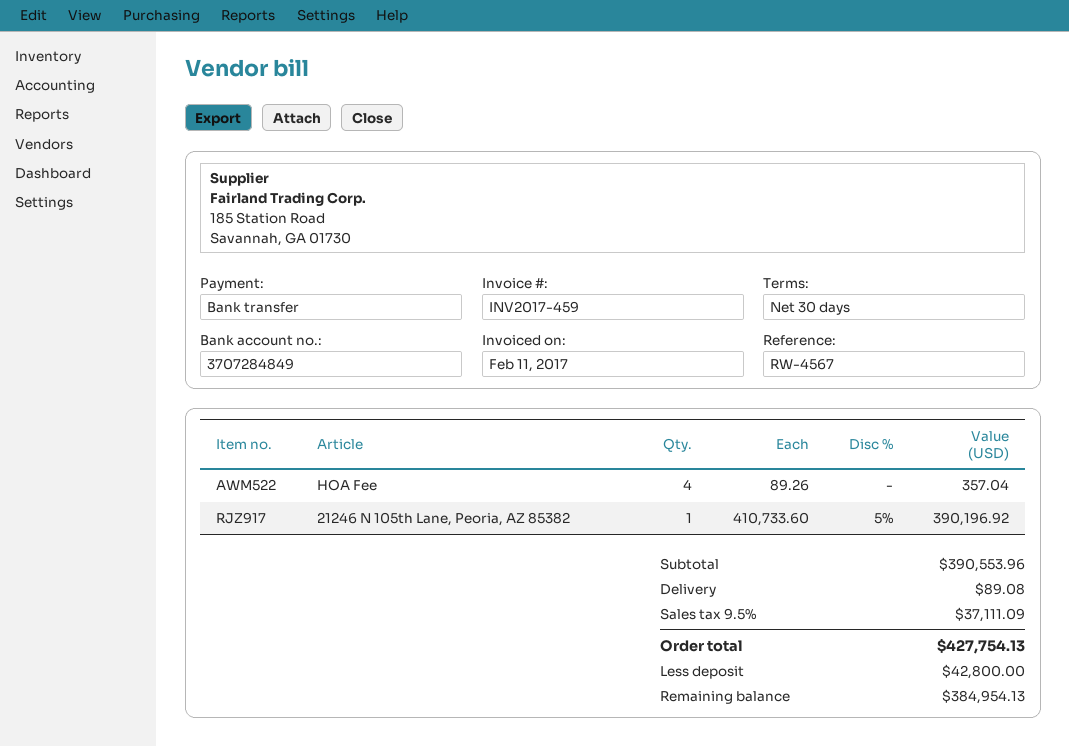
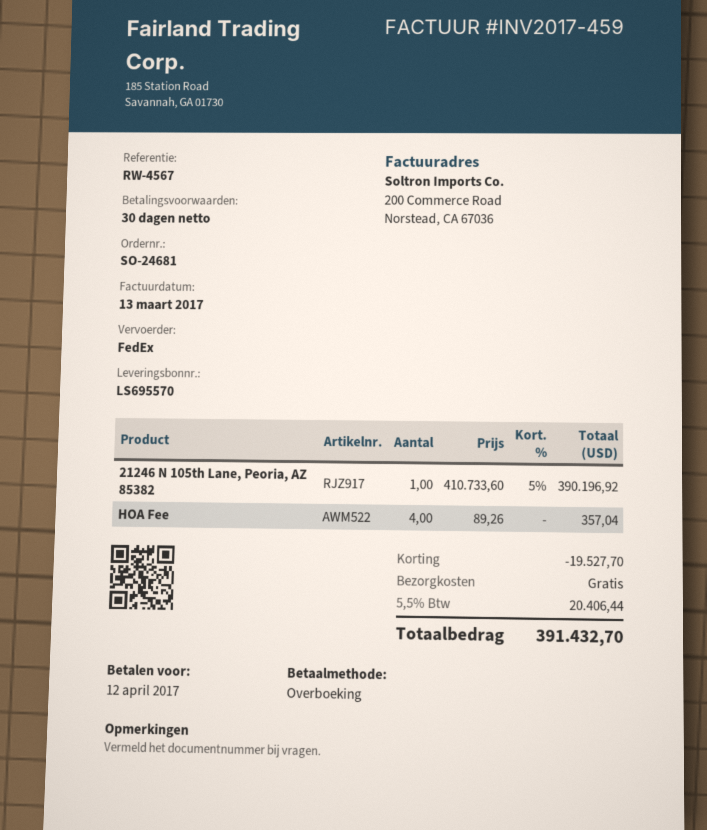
invoice date: 2017-02-11 -> 2017-03-13
discount: none -> 19527.70
shipping: 89.08 -> 0.00
tax: 9.5% = 37111.09 -> 5.5% = 20406.44
total: 427754.13 -> 391432.70

